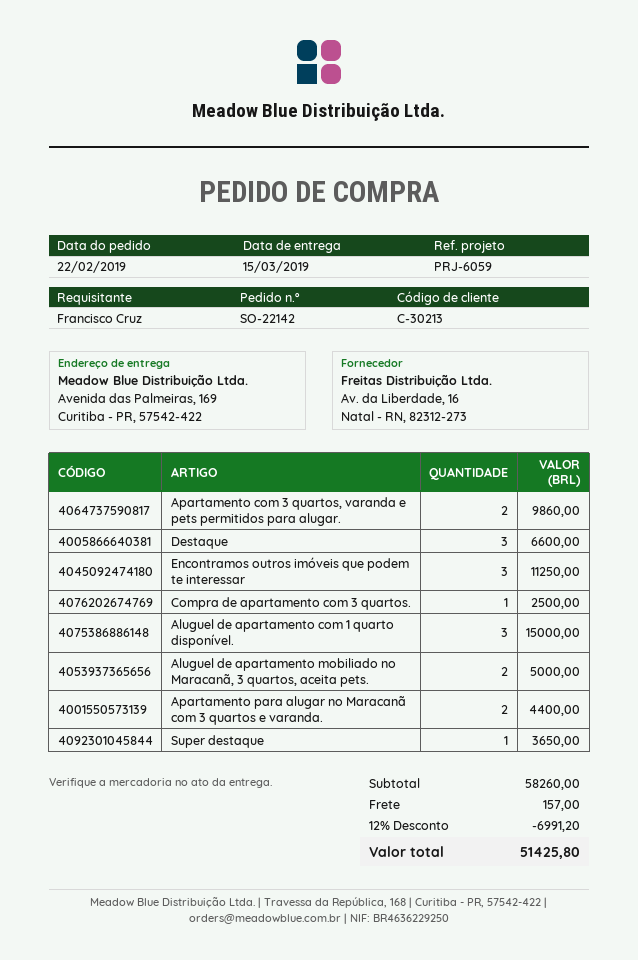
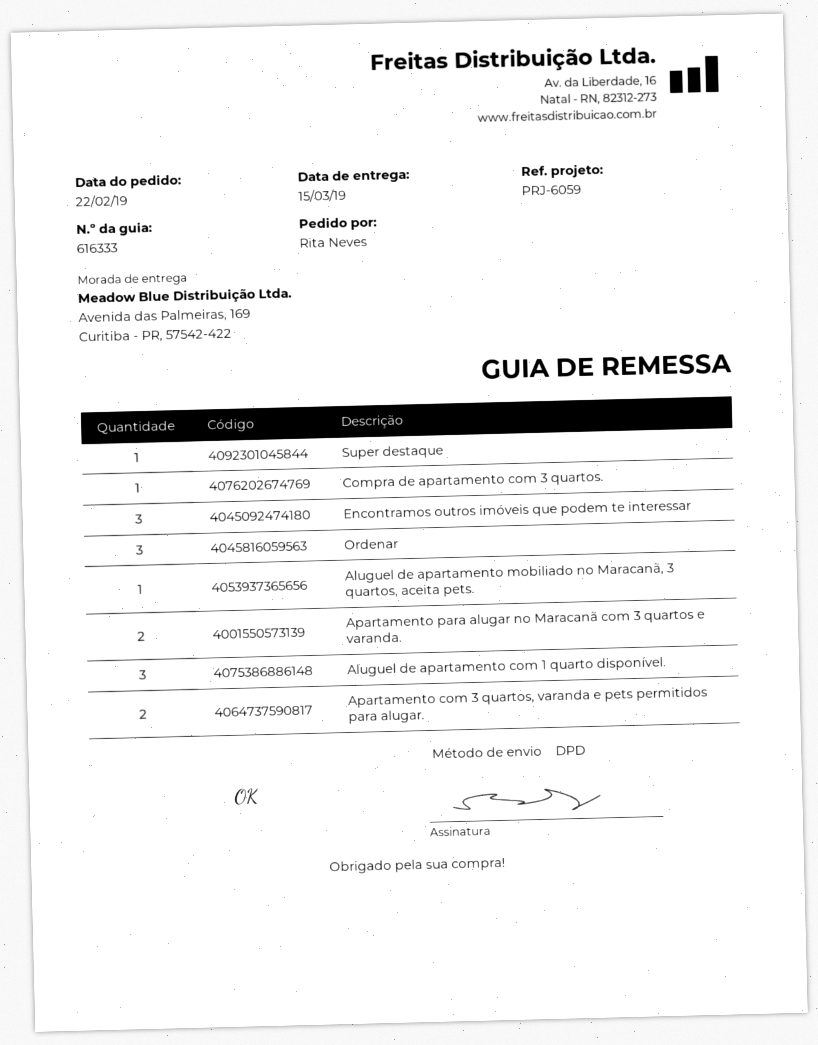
ordered by: Francisco Cruz -> Rita Neves
Destaque: 3 -> none
Aluguel de apartamento mobiliado no Maracanã, 3 quartos, aceita pets.: 2 -> 1
Ordenar: none -> 3

